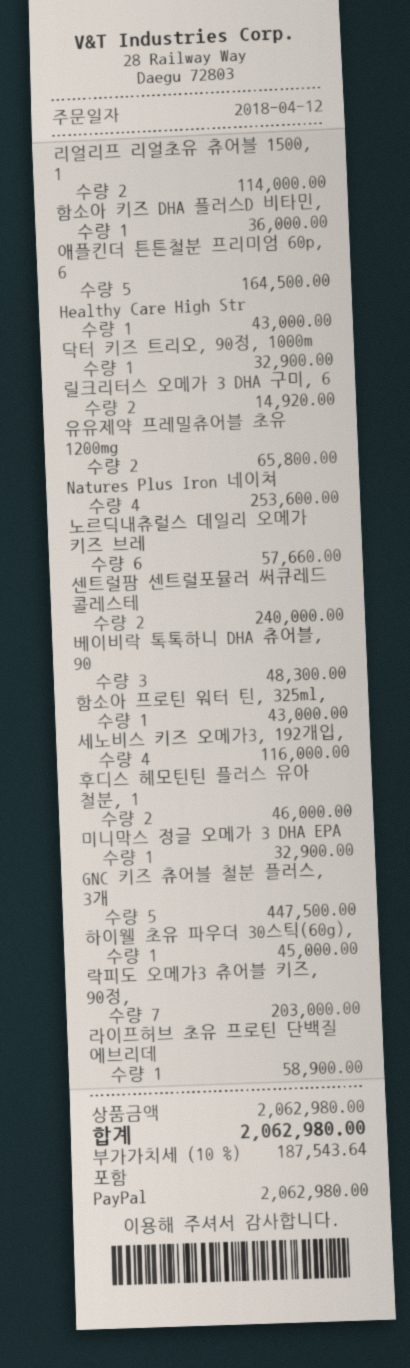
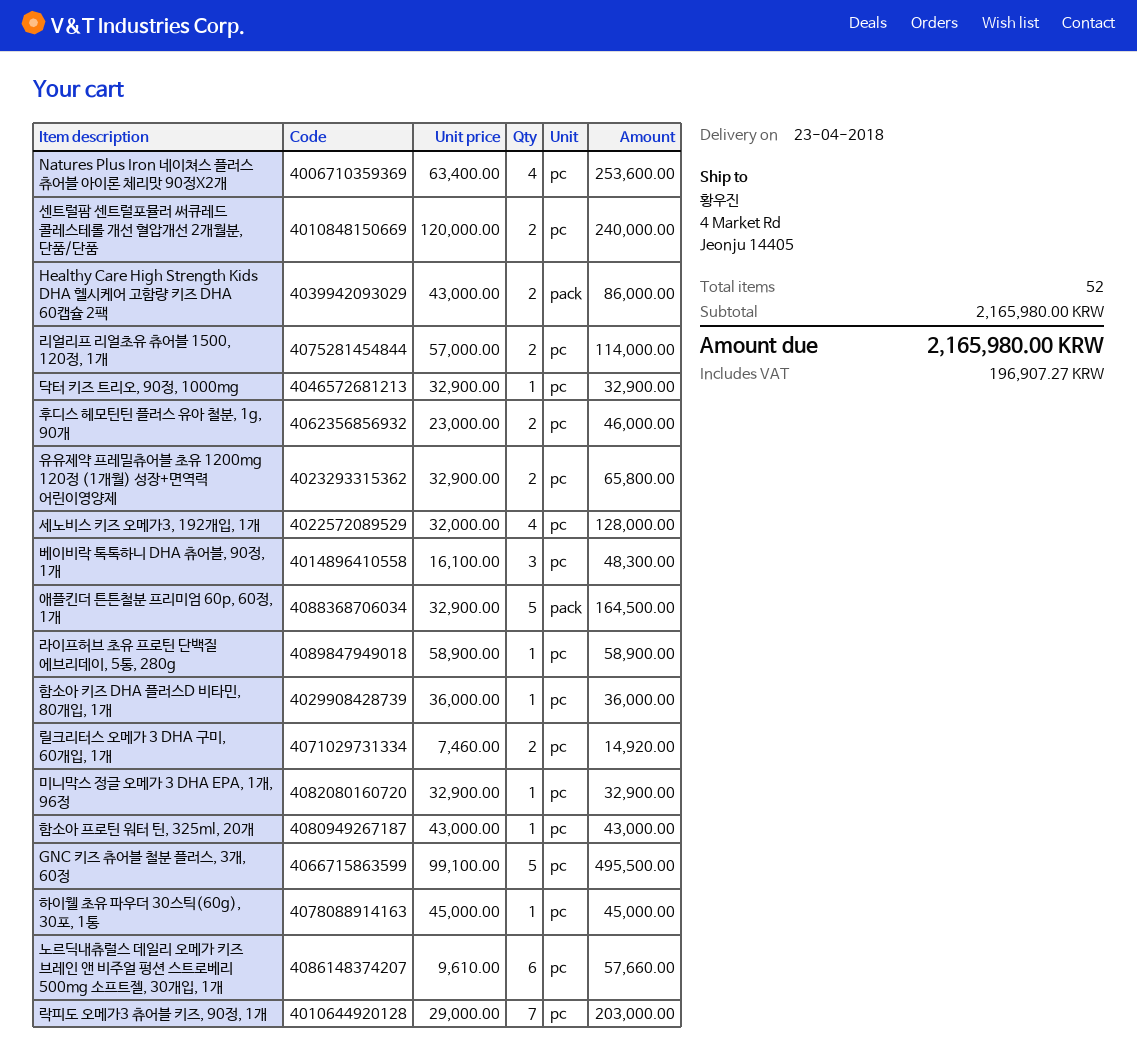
Healthy Care High Str: 1 for 43000.00 -> 2 for 86000.00
세노비스 키즈 오메가3, 192개입,: 4 for 116000.00 -> 4 for 128000.00
GNC 키즈 츄어블 철분 플러스, 3개: 5 for 447500.00 -> 5 for 495500.00
subtotal: 2062980.00 -> 2165980.00
tax: 187543.64 -> 196907.27
total: 2062980.00 -> 2165980.00

